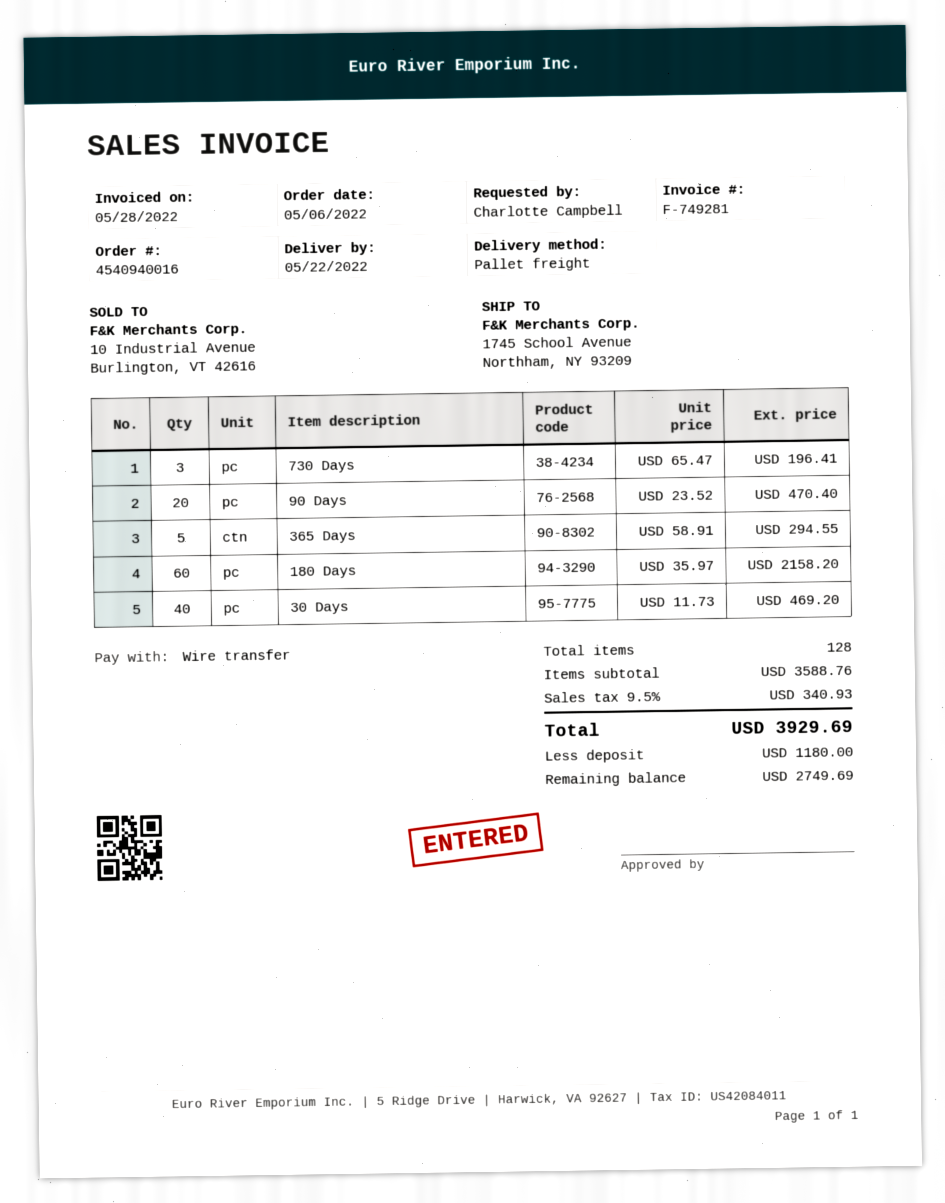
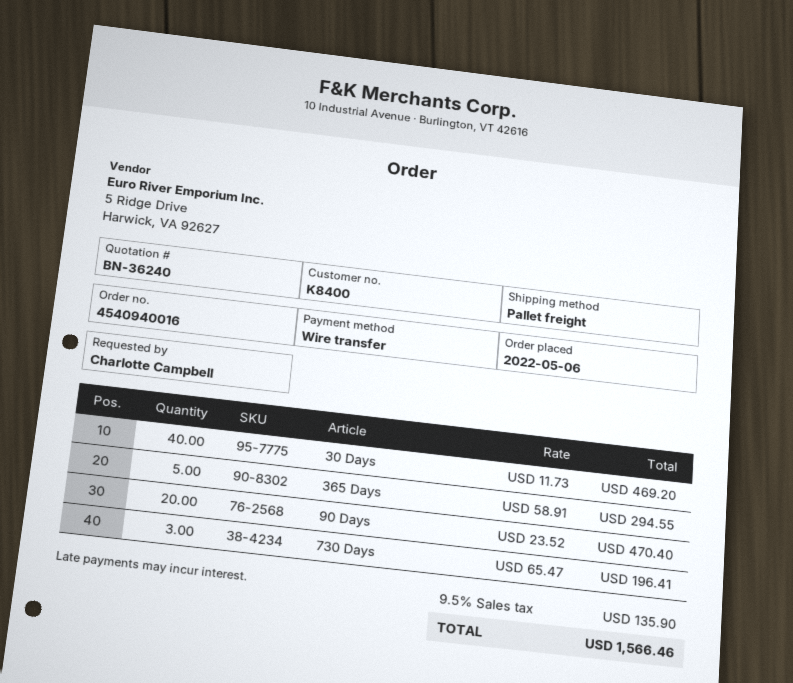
180 Days: 60 x 35.97 = 2158.20 -> none
tax: 9.5% = 340.93 -> 9.5% = 135.90
total: 3929.69 -> 1566.46

